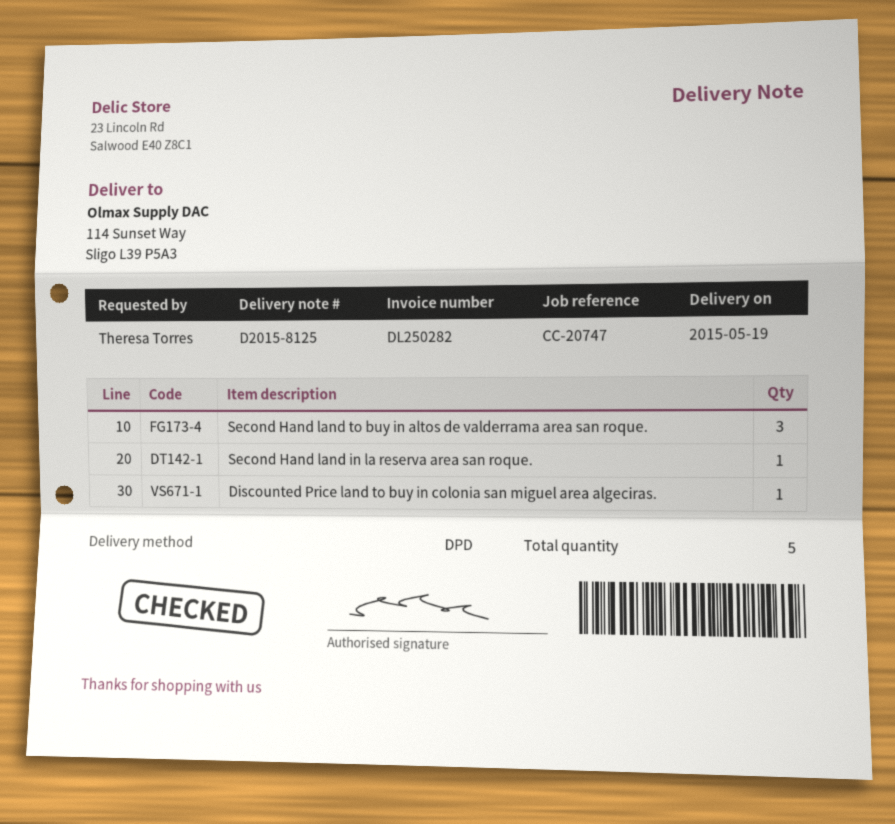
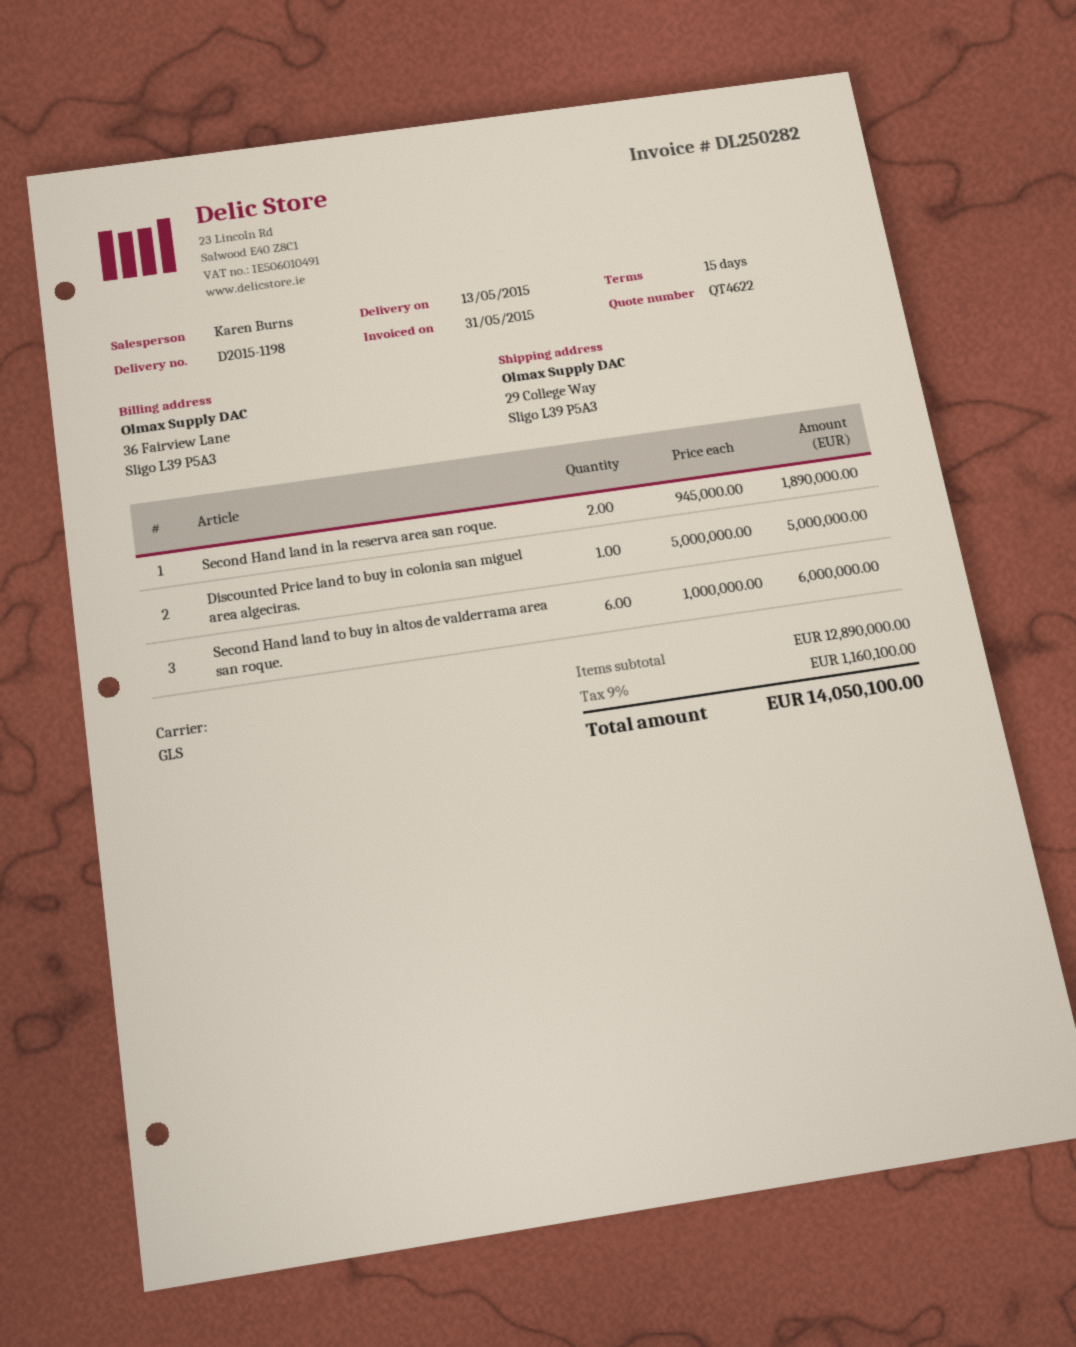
delivery note number: D2015-8125 -> D2015-1198
delivery date: 2015-05-19 -> 2015-05-13
shipping method: DPD -> GLS
ship to: 114 Sunset Way, Sligo L39 P5A3 -> 29 College Way, Sligo L39 P5A3
Second Hand land to buy in altos de valderrama area san roque.: 3 -> 6
Second Hand land in la reserva area san roque.: 1 -> 2

